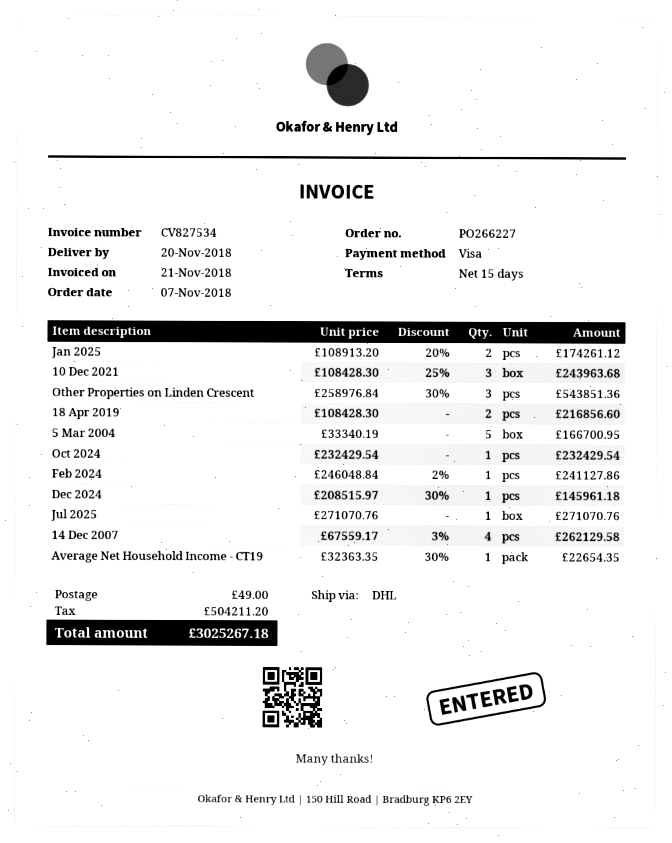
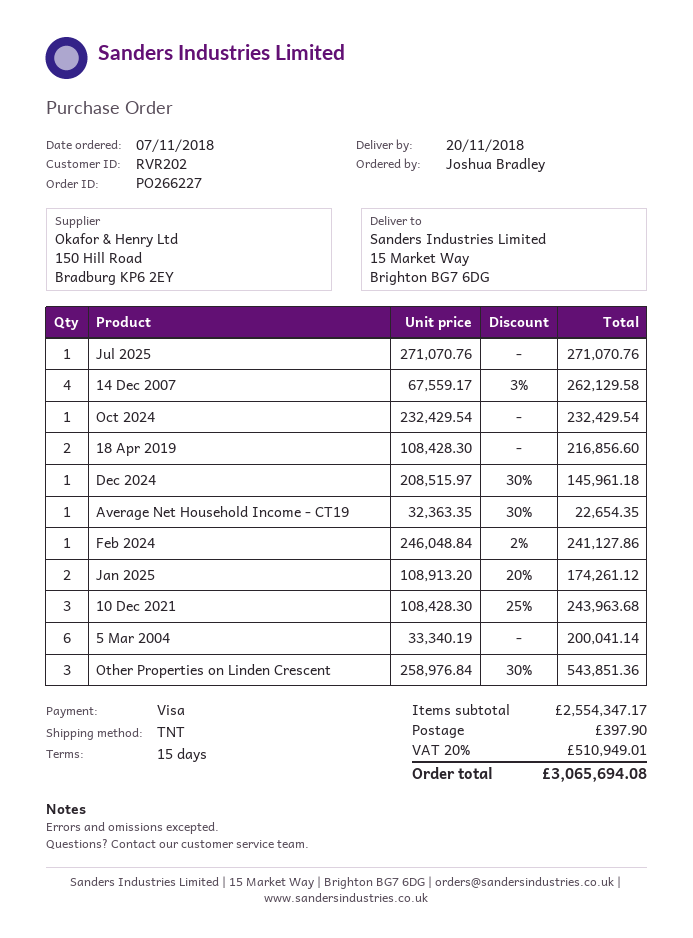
shipping method: DHL -> TNT
5 Mar 2004: 5 x 33340.19 = 166700.95 -> 6 x 33340.19 = 200041.14
shipping: 49.00 -> 397.90
tax: 504211.20 -> 510949.01
total: 3025267.18 -> 3065694.08

